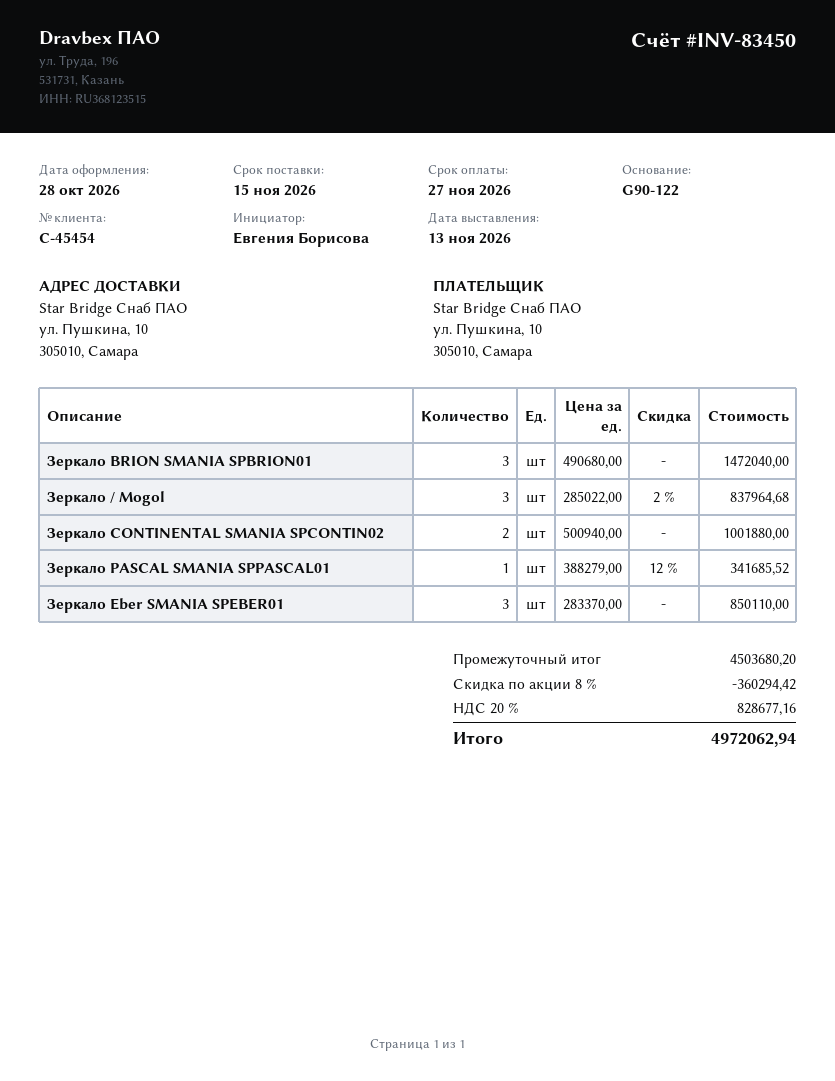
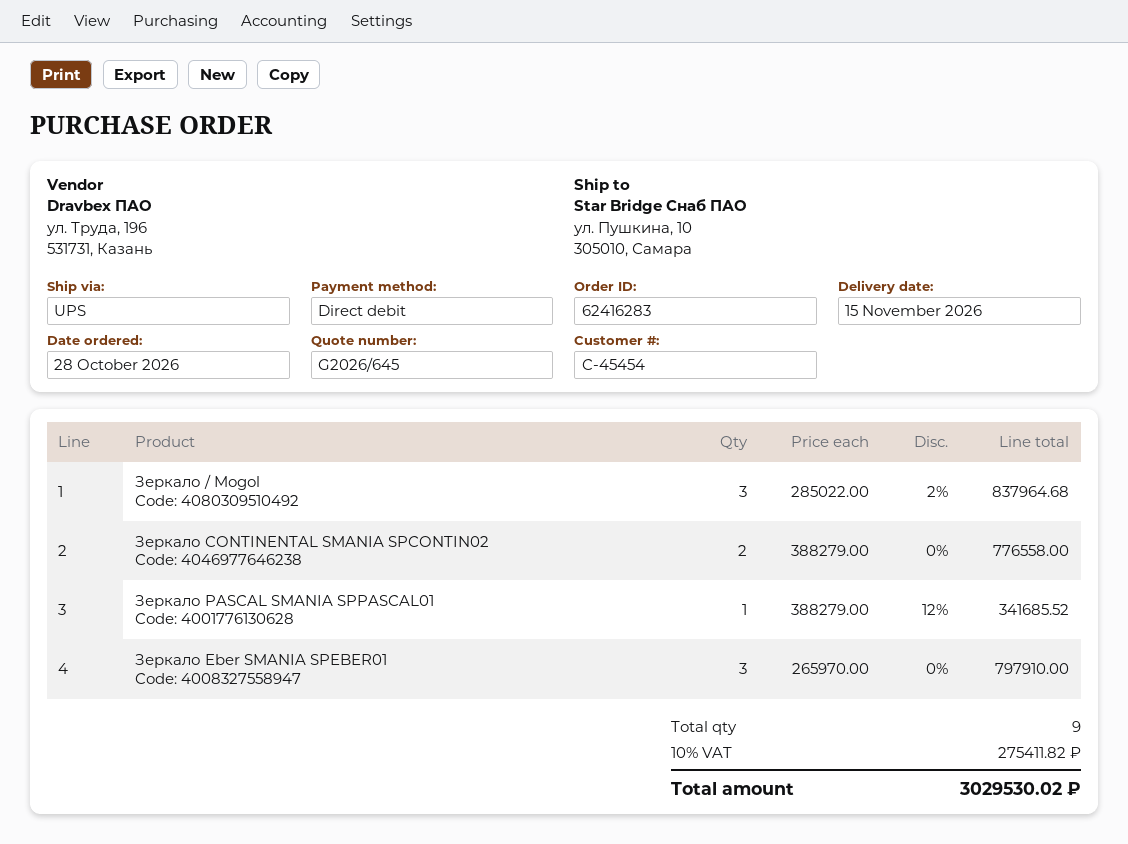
Зеркало BRION SMANIA SPBRION01: 3 x 490680.00 = 1472040.00 -> none
Зеркало CONTINENTAL SMANIA SPCONTIN02: 2 x 500940.00 = 1001880.00 -> 2 x 388279.00 = 776558.00
Зеркало Eber SMANIA SPEBER01: 3 x 283370.00 = 850110.00 -> 3 x 265970.00 = 797910.00
discount: 8% = 360294.42 -> none
tax: 20% = 828677.16 -> 10% = 275411.82
total: 4972062.94 -> 3029530.02

